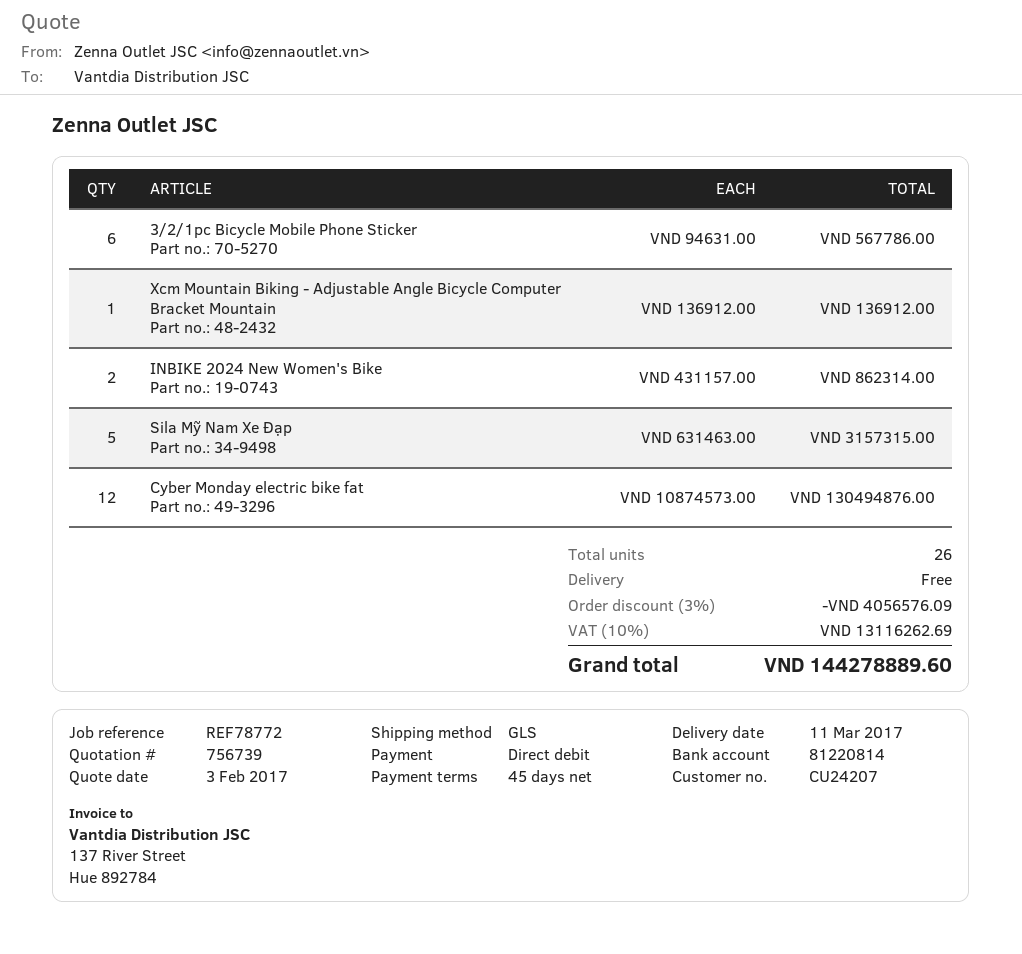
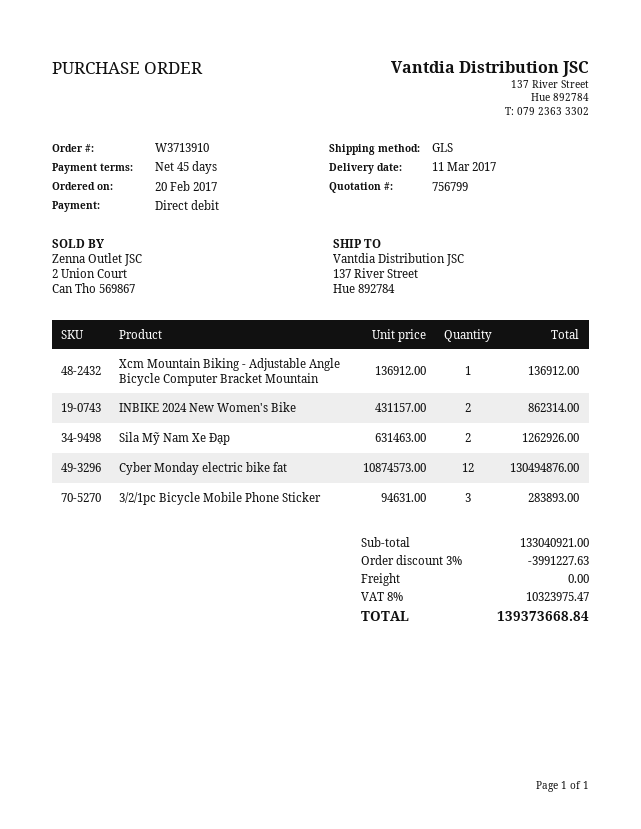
quote number: 756739 -> 756799
3/2/1pc Bicycle Mobile Phone Sticker: 6 x 94631.00 = 567786.00 -> 3 x 94631.00 = 283893.00
Sila Mỹ Nam Xe Đạp: 5 x 631463.00 = 3157315.00 -> 2 x 631463.00 = 1262926.00
discount: 3% = 4056576.09 -> 3% = 3991227.63
tax: 10% = 13116262.69 -> 8% = 10323975.47
total: 144278889.60 -> 139373668.84

